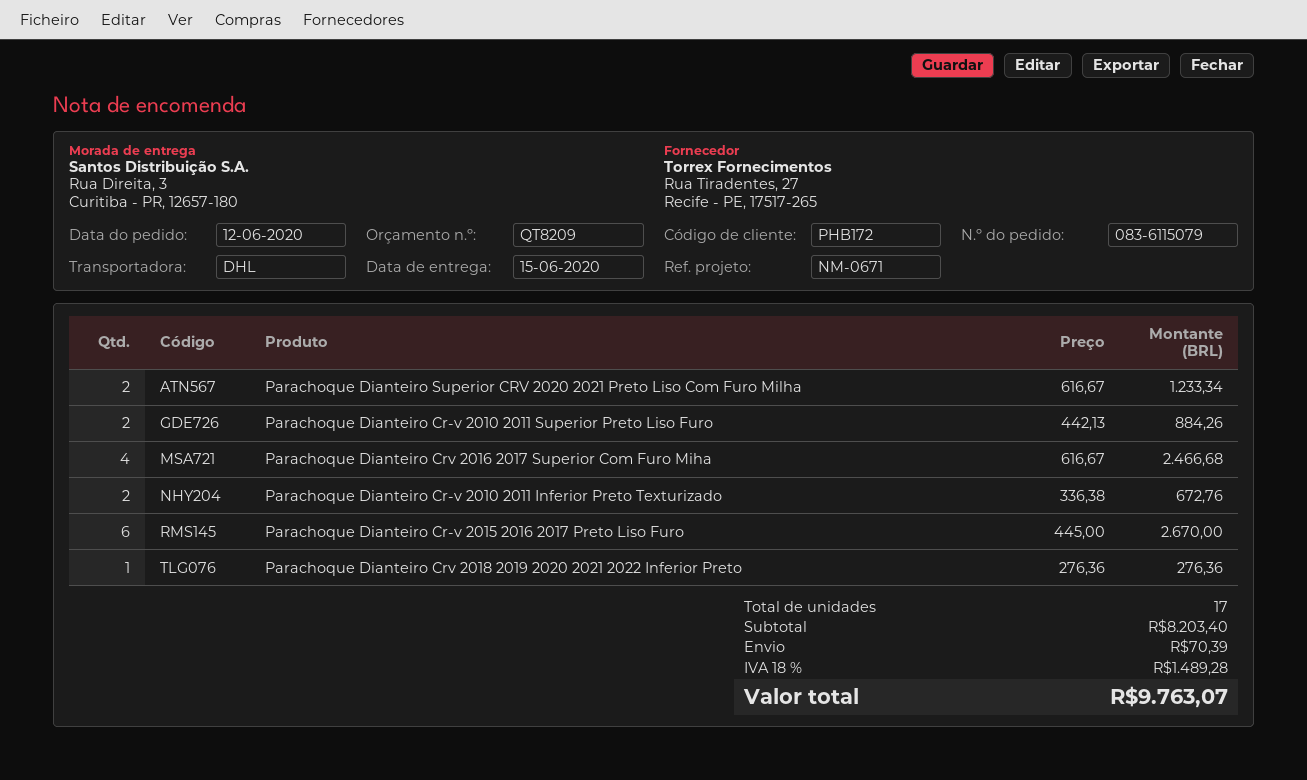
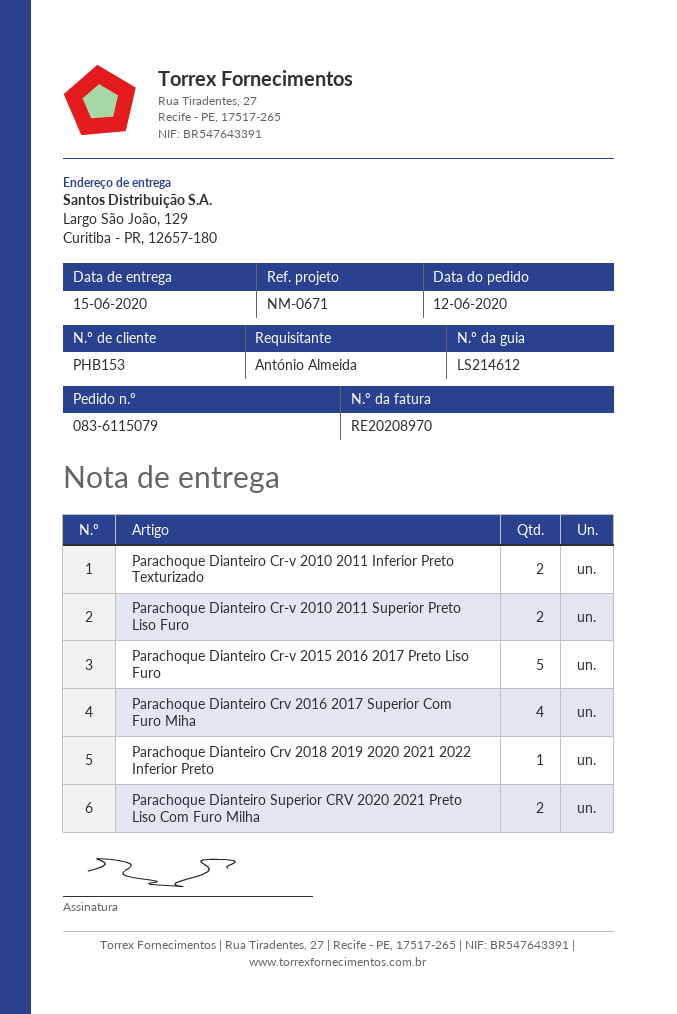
customer number: PHB172 -> PHB153
ship to: Rua Direita, 3, Curitiba - PR, 12657-180 -> Largo São João, 129, Curitiba - PR, 12657-180
Parachoque Dianteiro Cr-v 2015 2016 2017 Preto Liso Furo: 6 -> 5

